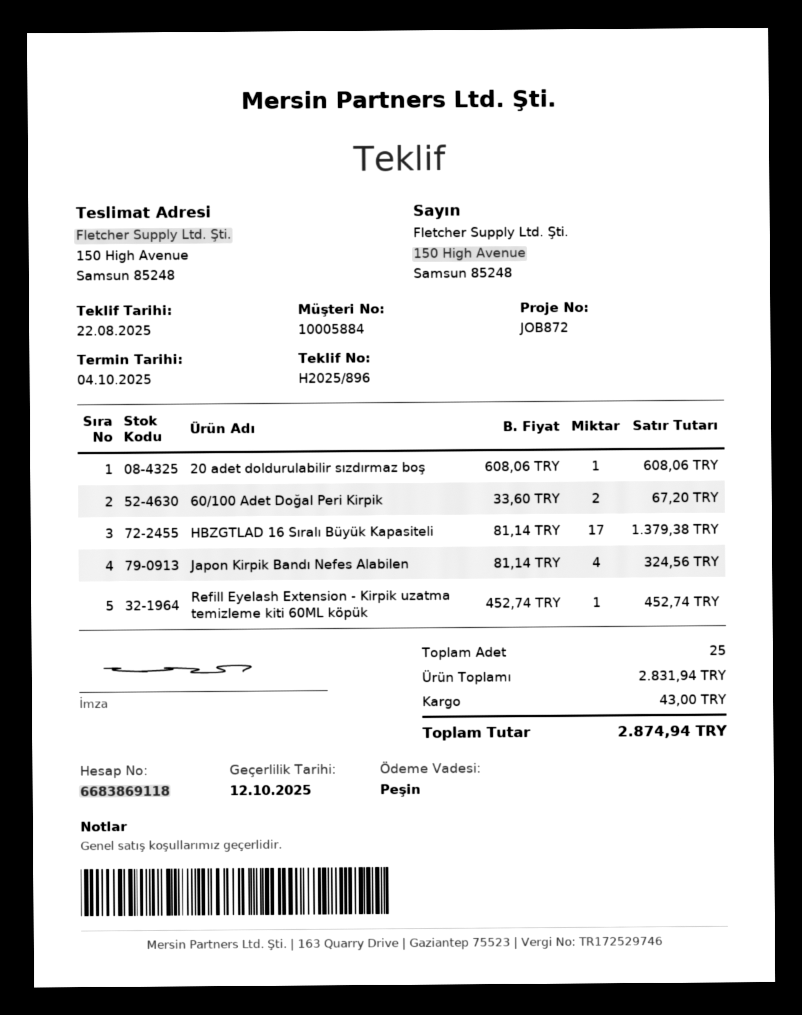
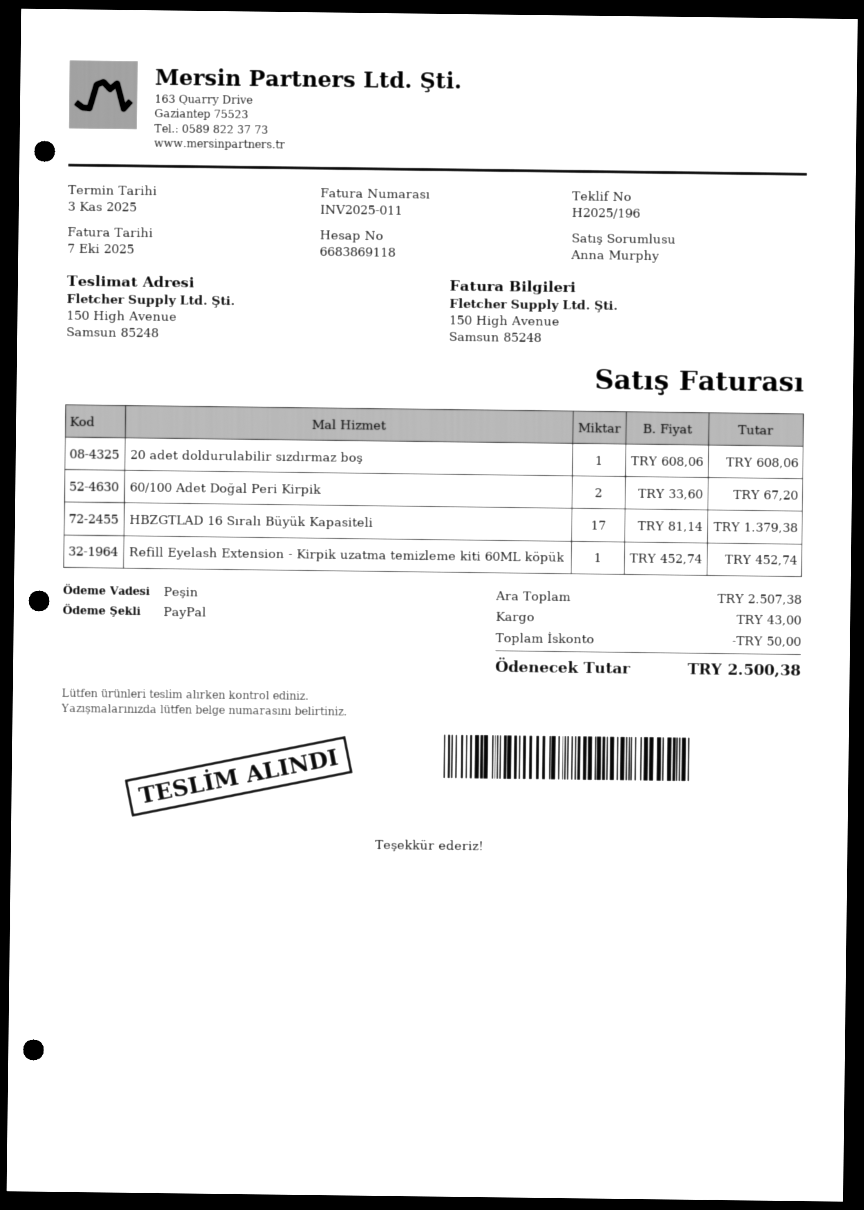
quote number: H2025/896 -> H2025/196
delivery date: 2025-10-04 -> 2025-11-03
Japon Kirpik Bandı Nefes Alabilen: 4 x 81.14 = 324.56 -> none
subtotal: 2831.94 -> 2507.38
discount: none -> 50.00
total: 2874.94 -> 2500.38

